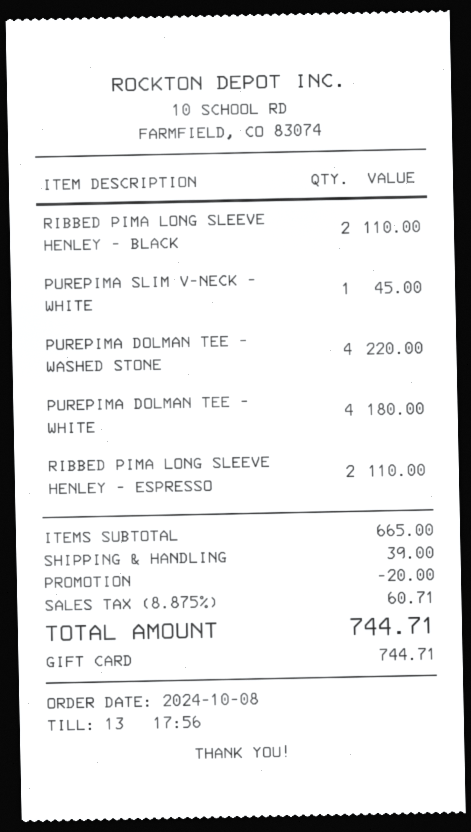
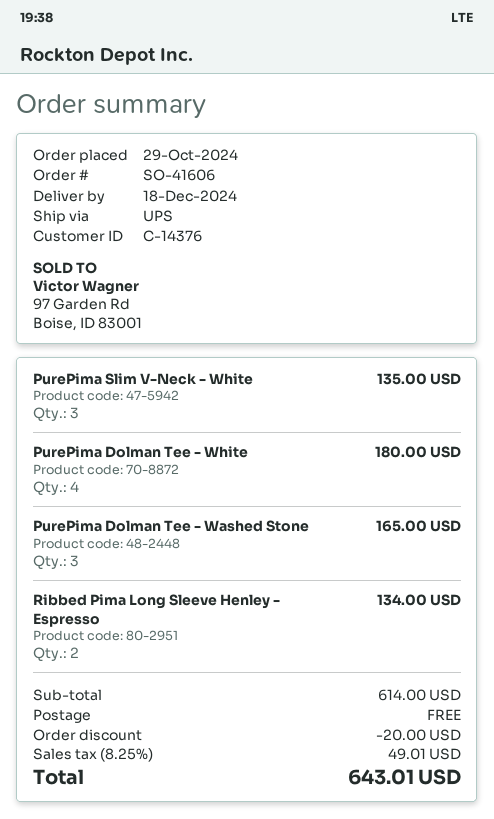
order date: 2024-10-08 -> 2024-10-29
RIBBED PIMA LONG SLEEVE HENLEY - BLACK: 2 for 110.00 -> none
PUREPIMA SLIM V-NECK - WHITE: 1 for 45.00 -> 3 for 135.00
PUREPIMA DOLMAN TEE - WASHED STONE: 4 for 220.00 -> 3 for 165.00
RIBBED PIMA LONG SLEEVE HENLEY - ESPRESSO: 2 for 110.00 -> 2 for 134.00
subtotal: 665.00 -> 614.00
shipping: 39.00 -> 0.00
tax: 8.875% = 60.71 -> 8.25% = 49.01
total: 744.71 -> 643.01

